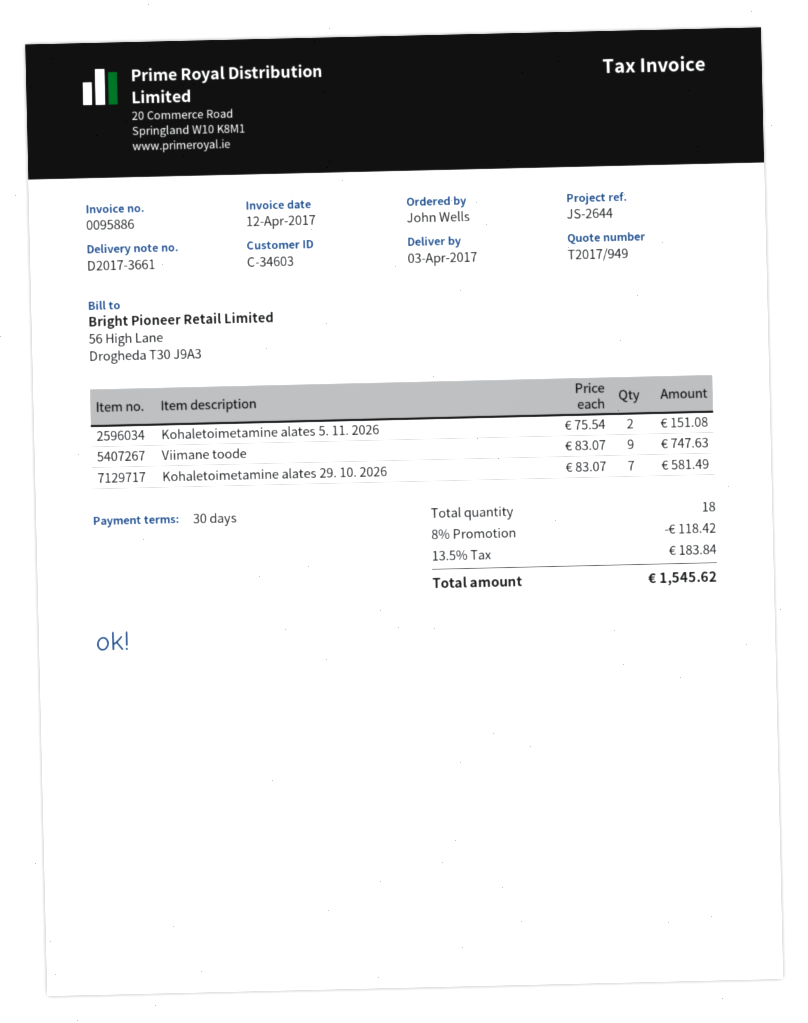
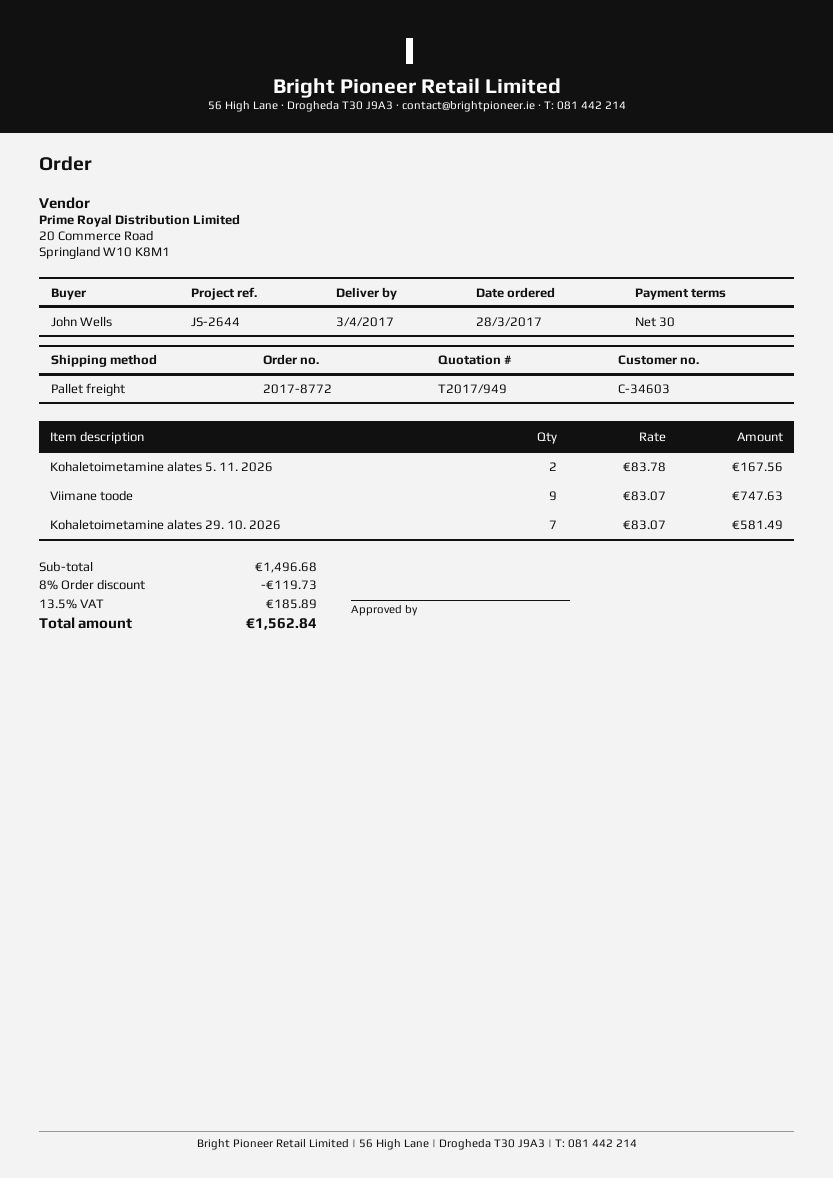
Kohaletoimetamine alates 5. 11. 2026: 2 x 75.54 = 151.08 -> 2 x 83.78 = 167.56
discount: 8% = 118.42 -> 8% = 119.73
tax: 13.5% = 183.84 -> 13.5% = 185.89
total: 1545.62 -> 1562.84

